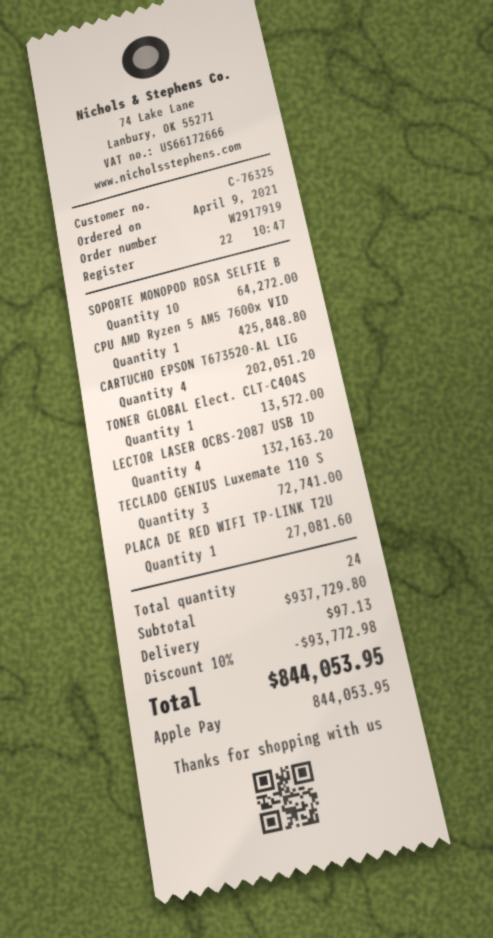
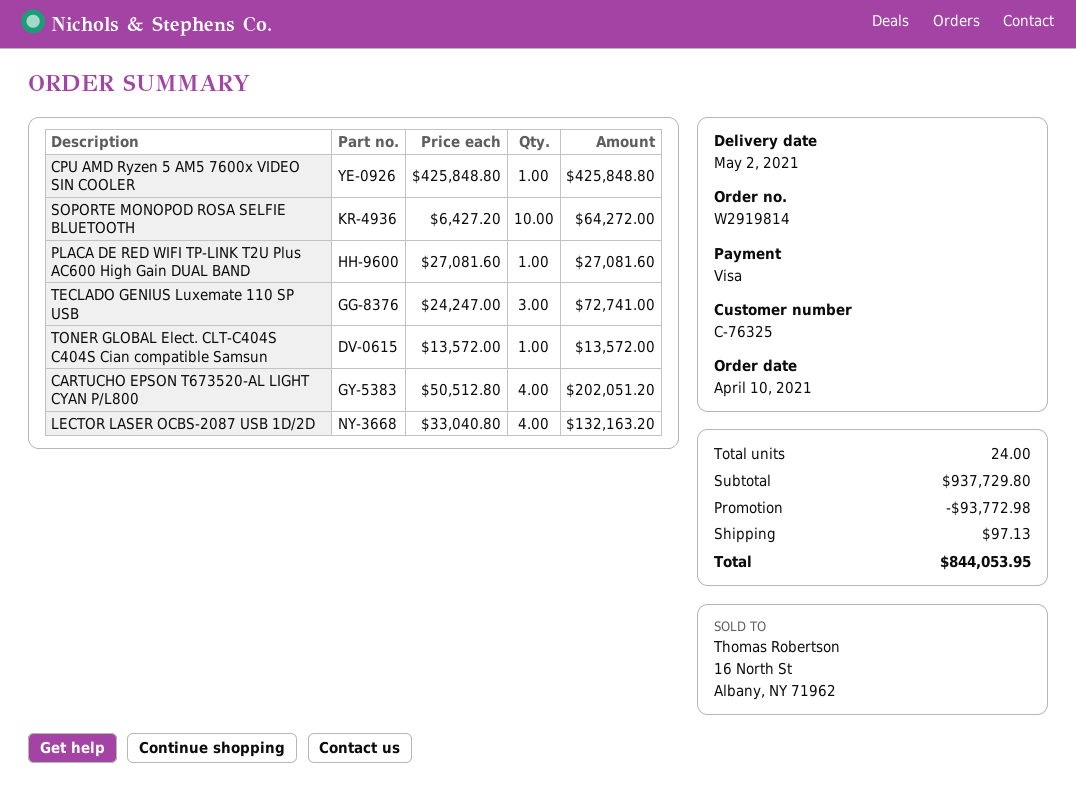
order number: W2917919 -> W2919814
order date: 2021-04-09 -> 2021-04-10
payment method: Apple Pay -> Visa

